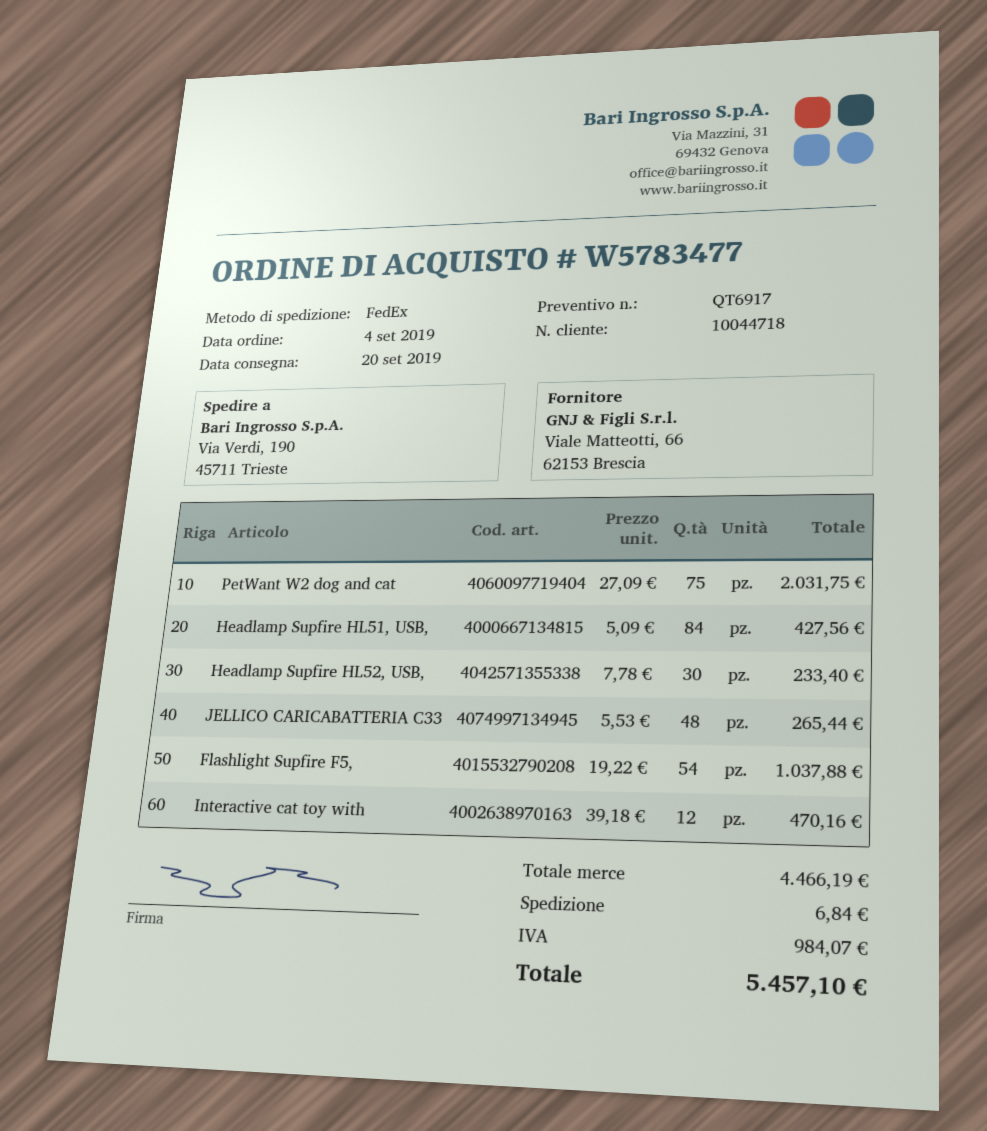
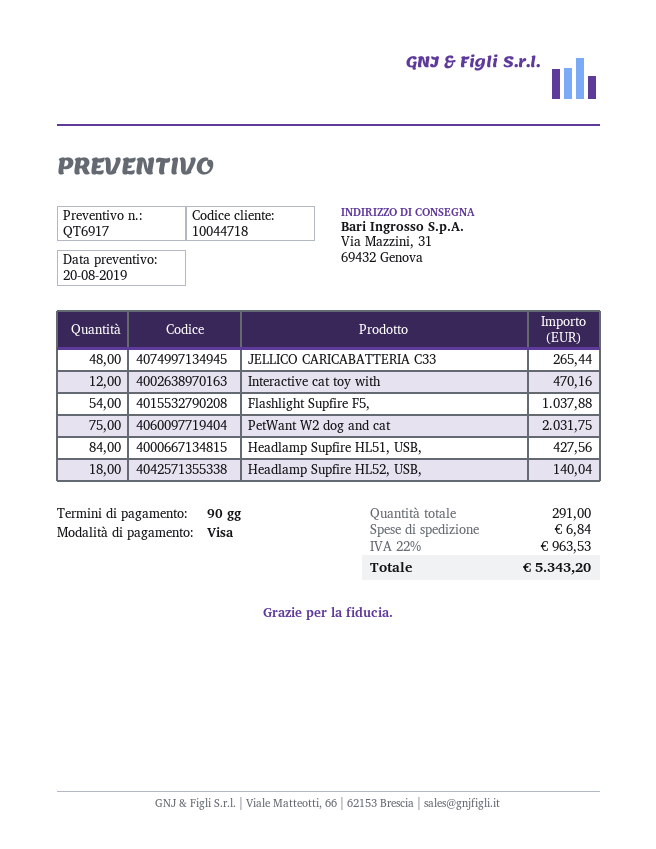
ship to: Via Verdi, 190, 45711 Trieste -> Via Mazzini, 31, 69432 Genova
Headlamp Supfire HL52, USB,: 30 for 233.40 -> 18 for 140.04
tax: 984.07 -> 963.53
total: 5457.10 -> 5343.20

